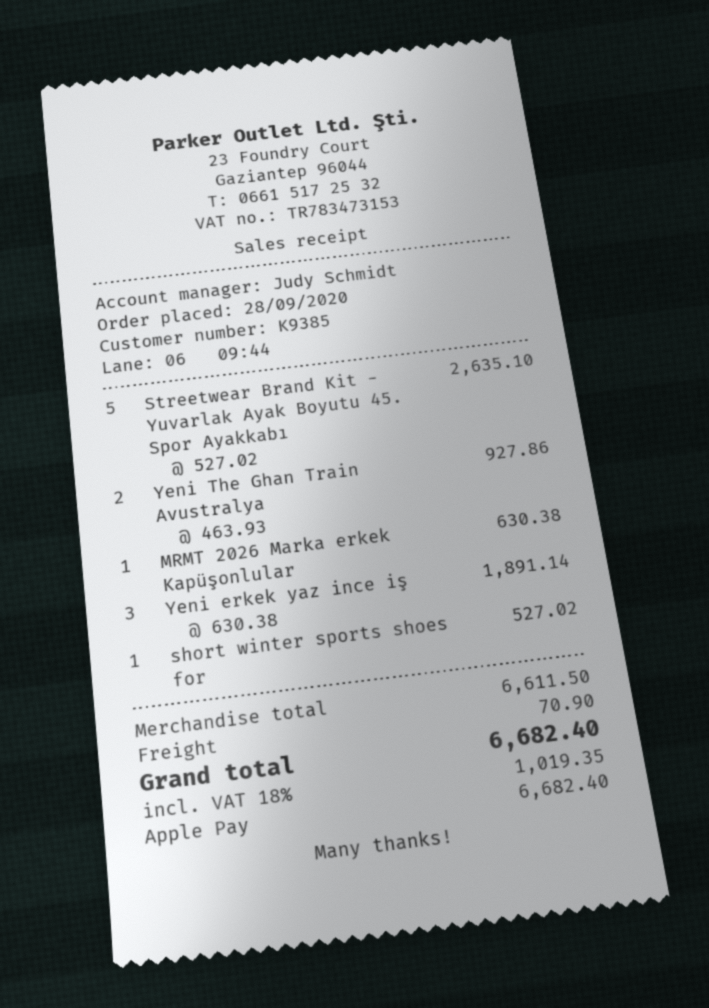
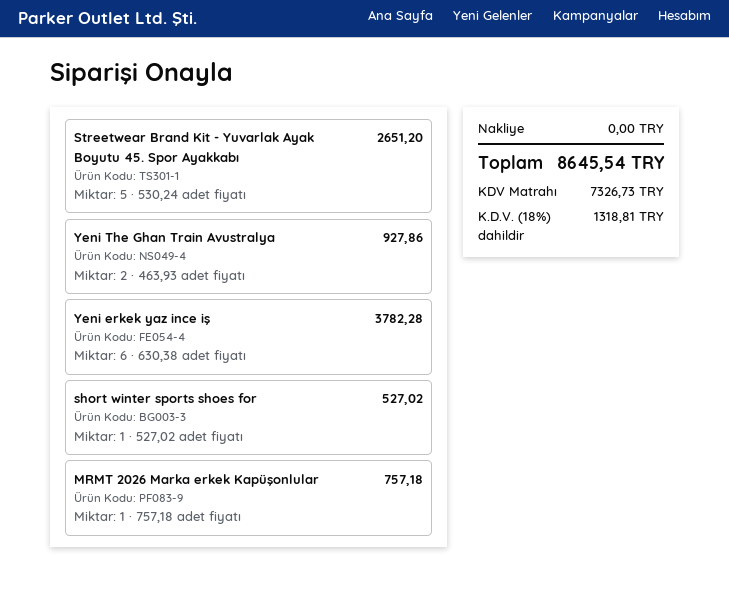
Streetwear Brand Kit - Yuvarlak Ayak Boyutu 45. Spor Ayakkabı: 5 x 527.02 = 2635.10 -> 5 x 530.24 = 2651.20
MRMT 2026 Marka erkek Kapüşonlular: 1 x 630.38 = 630.38 -> 1 x 757.18 = 757.18
Yeni erkek yaz ince iş: 3 x 630.38 = 1891.14 -> 6 x 630.38 = 3782.28
shipping: 70.90 -> 0.00
tax: 18% = 1019.35 -> 18% = 1318.81
total: 6682.40 -> 8645.54

